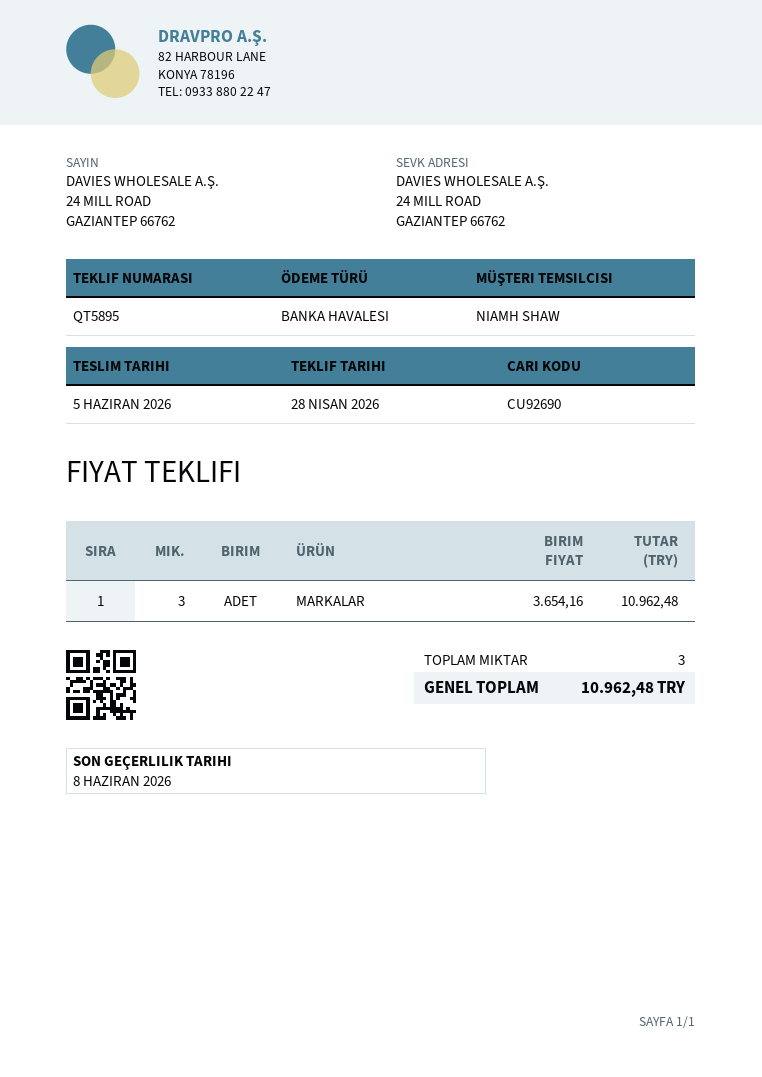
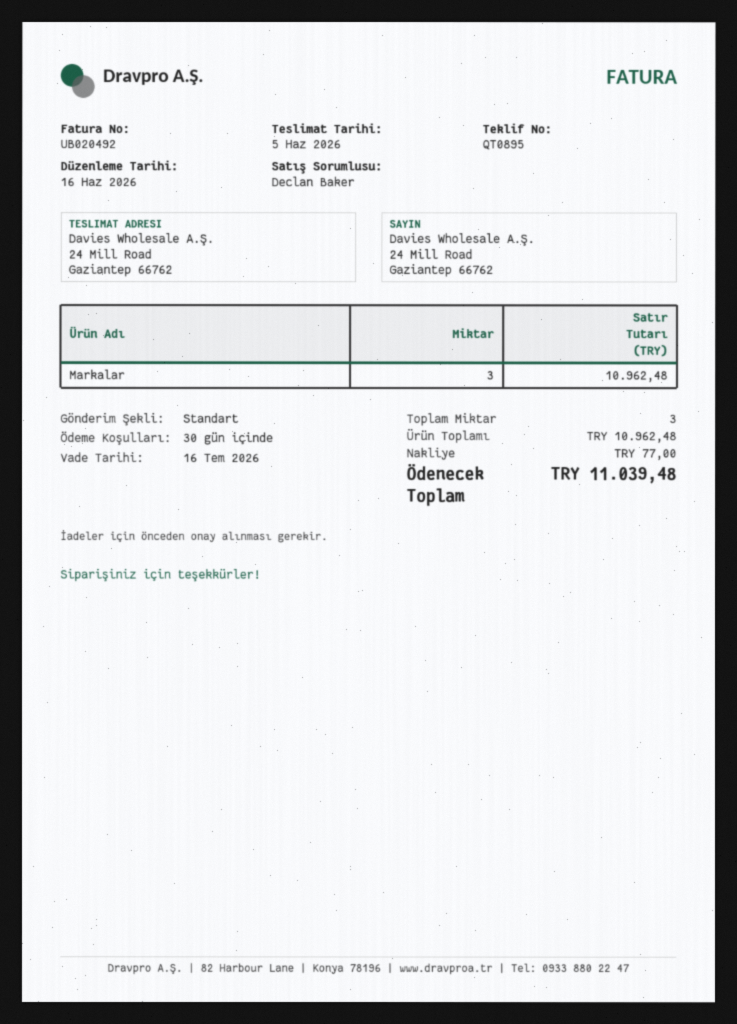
quote number: QT5895 -> QT0895
sales rep: NIAMH SHAW -> Declan Baker
shipping: none -> 77.00
total: 10962.48 -> 11039.48

